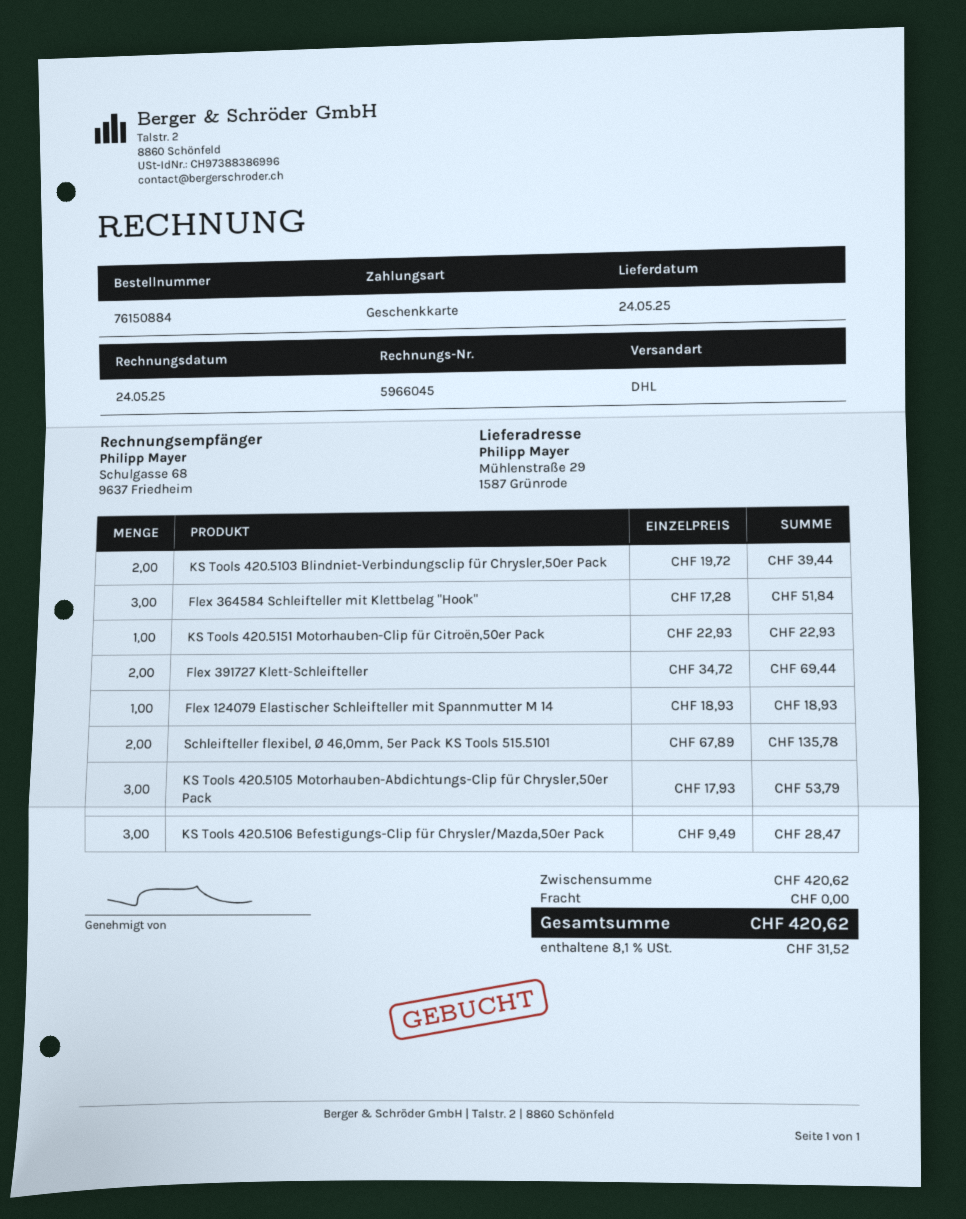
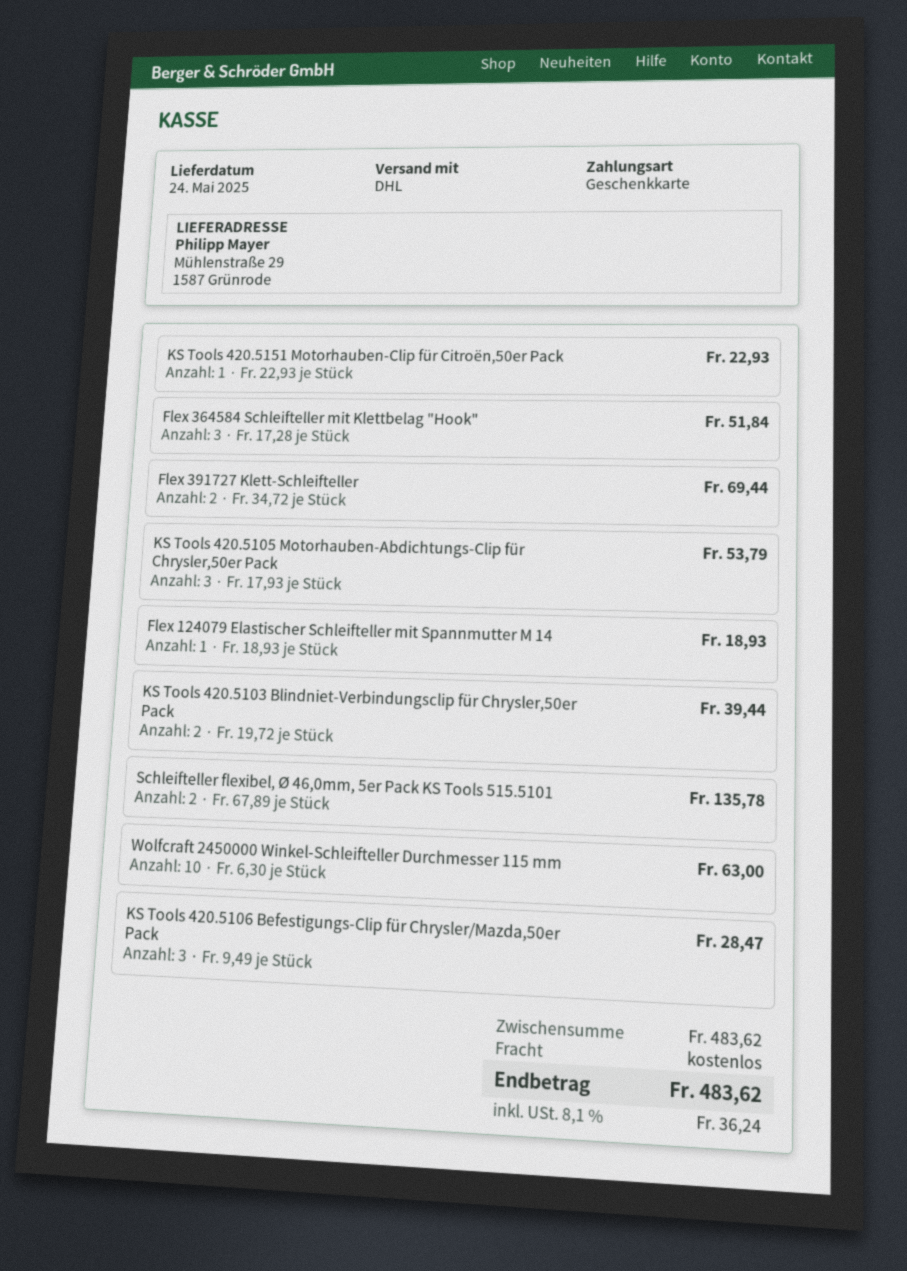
Wolfcraft 2450000 Winkel-Schleifteller Durchmesser 115 mm: none -> 10 x 6.30 = 63.00
subtotal: 420.62 -> 483.62
tax: 8.1% = 31.52 -> 8.1% = 36.24
total: 420.62 -> 483.62

